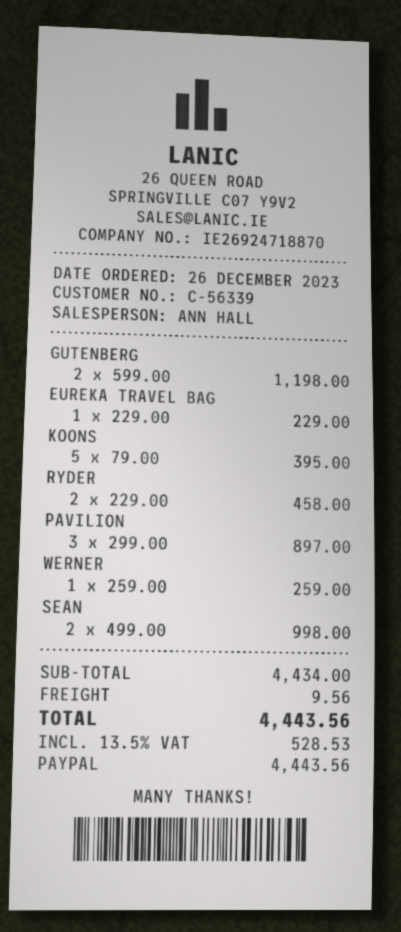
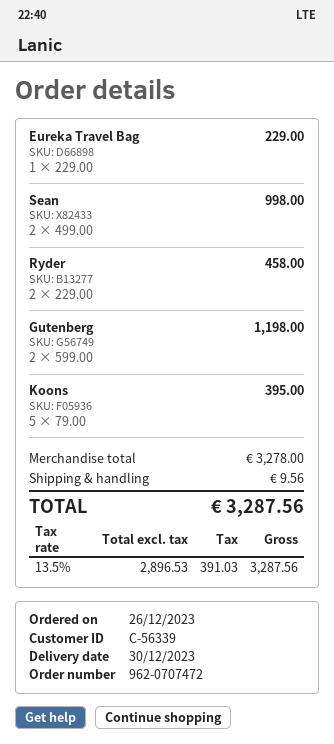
PAVILION: 3 x 299.00 = 897.00 -> none
WERNER: 1 x 259.00 = 259.00 -> none
subtotal: 4434.00 -> 3278.00
tax: 13.5% = 528.53 -> 13.5% = 391.03
total: 4443.56 -> 3287.56

